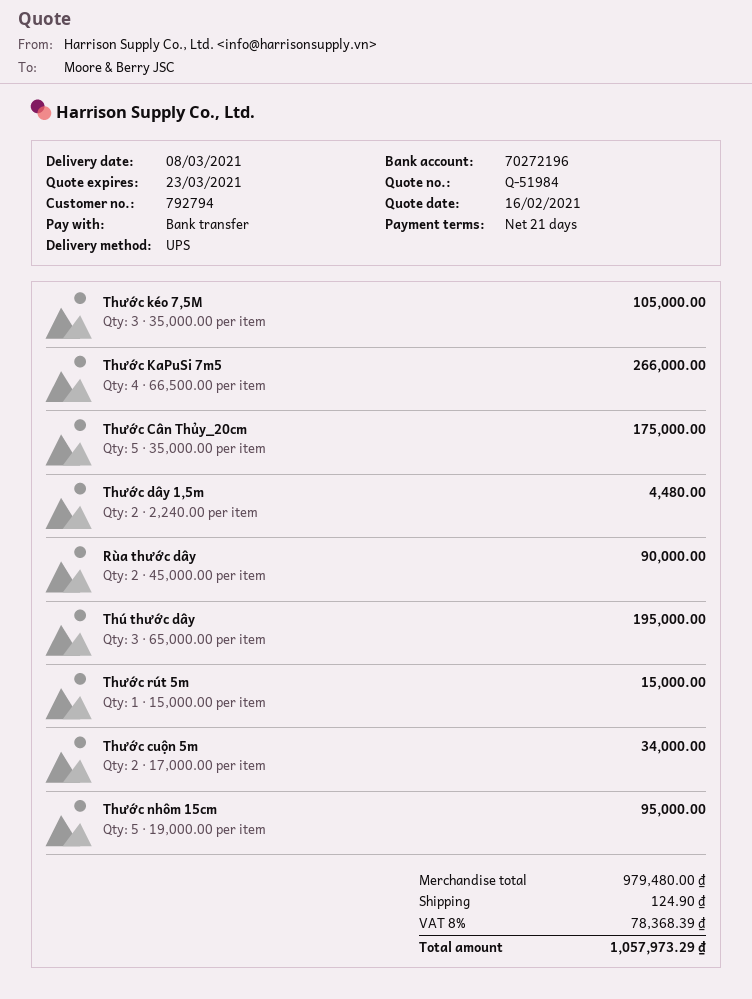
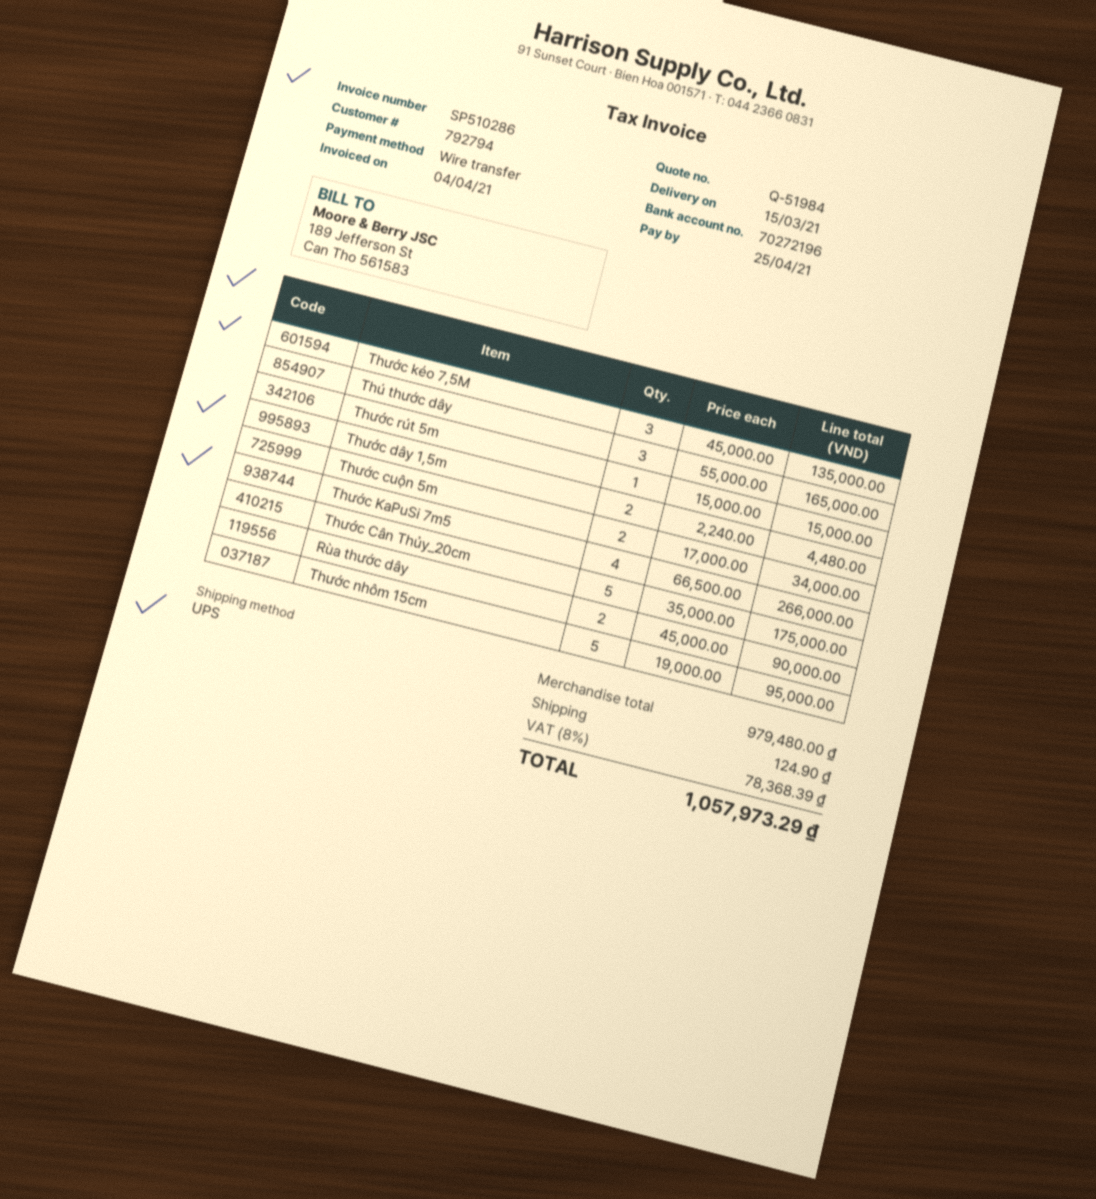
delivery date: 2021-03-08 -> 2021-03-15
Thước kéo 7,5M: 3 x 35000.00 = 105000.00 -> 3 x 45000.00 = 135000.00
Thú thước dây: 3 x 65000.00 = 195000.00 -> 3 x 55000.00 = 165000.00

